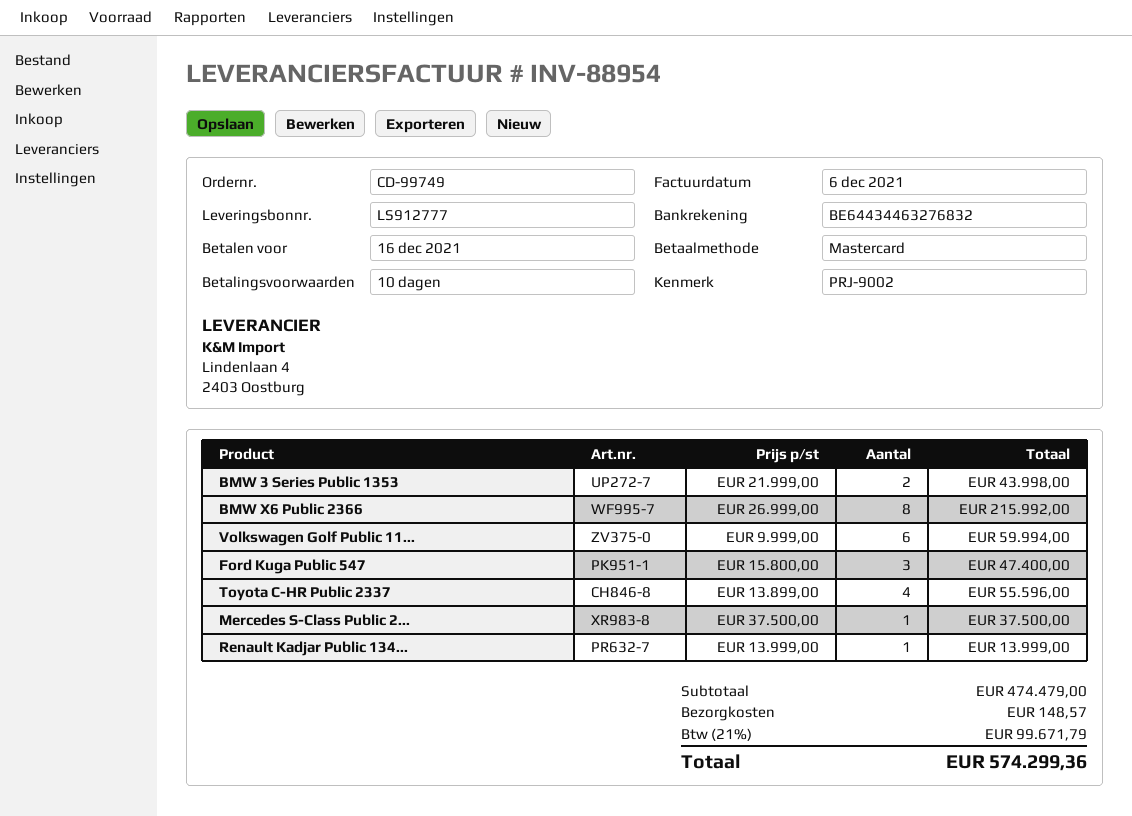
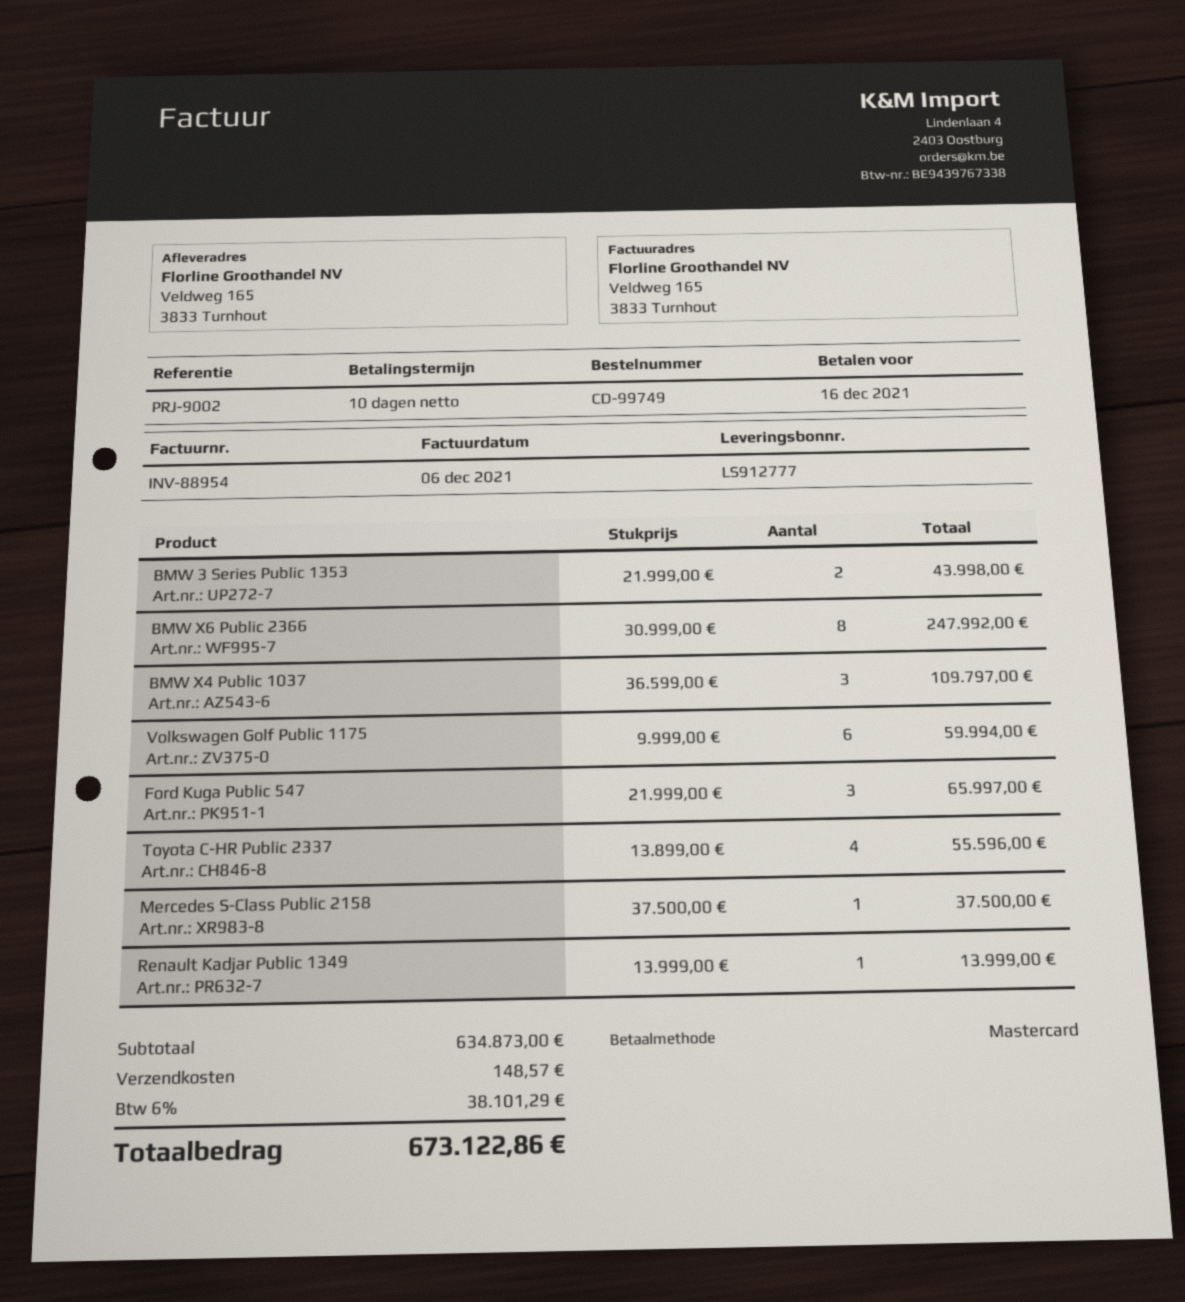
BMW X6 Public 2366: 8 x 26999.00 = 215992.00 -> 8 x 30999.00 = 247992.00
Ford Kuga Public 547: 3 x 15800.00 = 47400.00 -> 3 x 21999.00 = 65997.00
BMW X4 Public 1037: none -> 3 x 36599.00 = 109797.00
subtotal: 474479.00 -> 634873.00
tax: 21% = 99671.79 -> 6% = 38101.29
total: 574299.36 -> 673122.86

